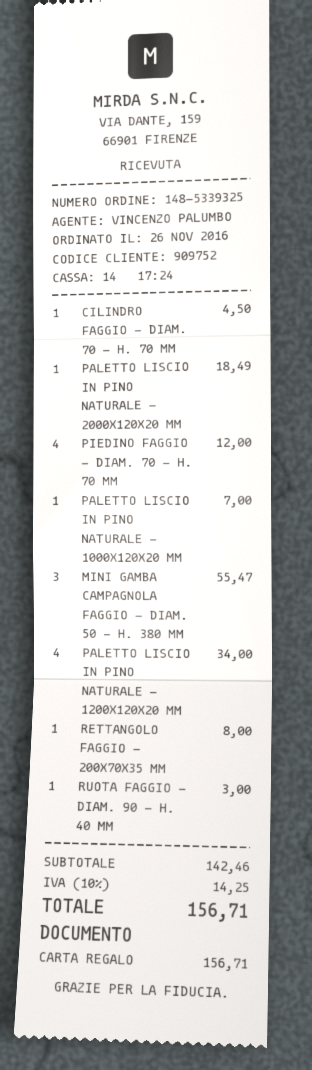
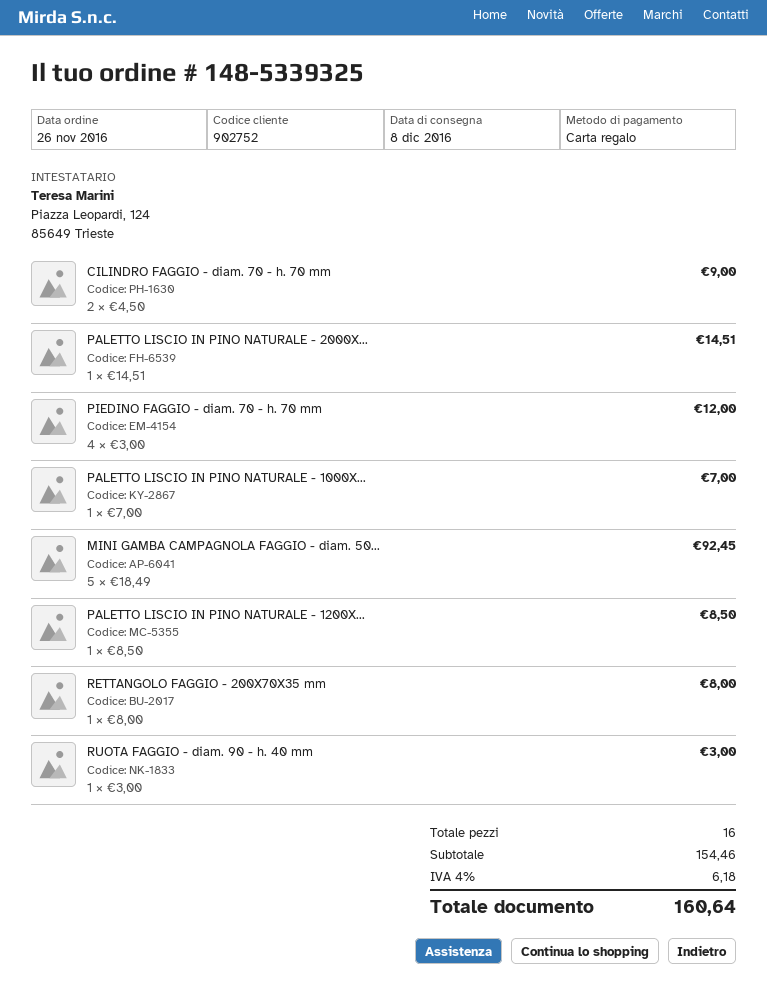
customer number: 909752 -> 902752
CILINDRO FAGGIO - DIAM. 70 - H. 70 MM: 1 for 4.50 -> 2 for 9.00
PALETTO LISCIO IN PINO NATURALE - 2000X120X20 MM: 1 for 18.49 -> 1 for 14.51
MINI GAMBA CAMPAGNOLA FAGGIO - DIAM. 50 - H. 380 MM: 3 for 55.47 -> 5 for 92.45
PALETTO LISCIO IN PINO NATURALE - 1200X120X20 MM: 4 for 34.00 -> 1 for 8.50
subtotal: 142.46 -> 154.46
tax: 10% = 14.25 -> 4% = 6.18
total: 156.71 -> 160.64

